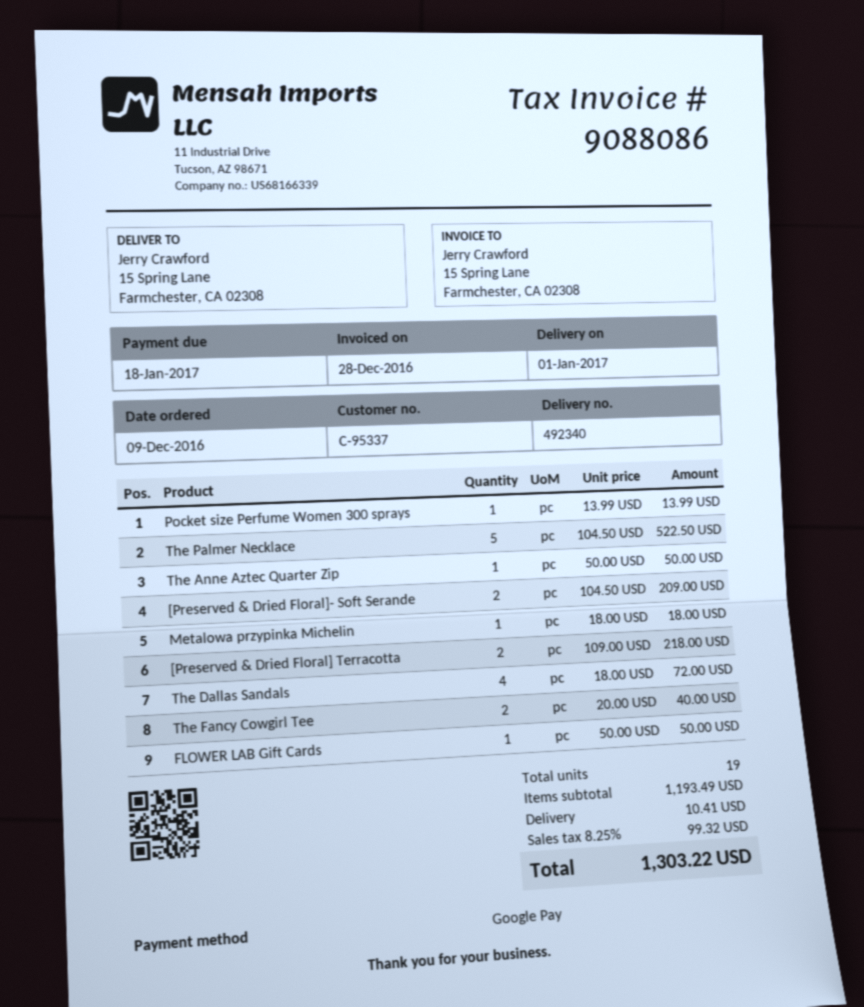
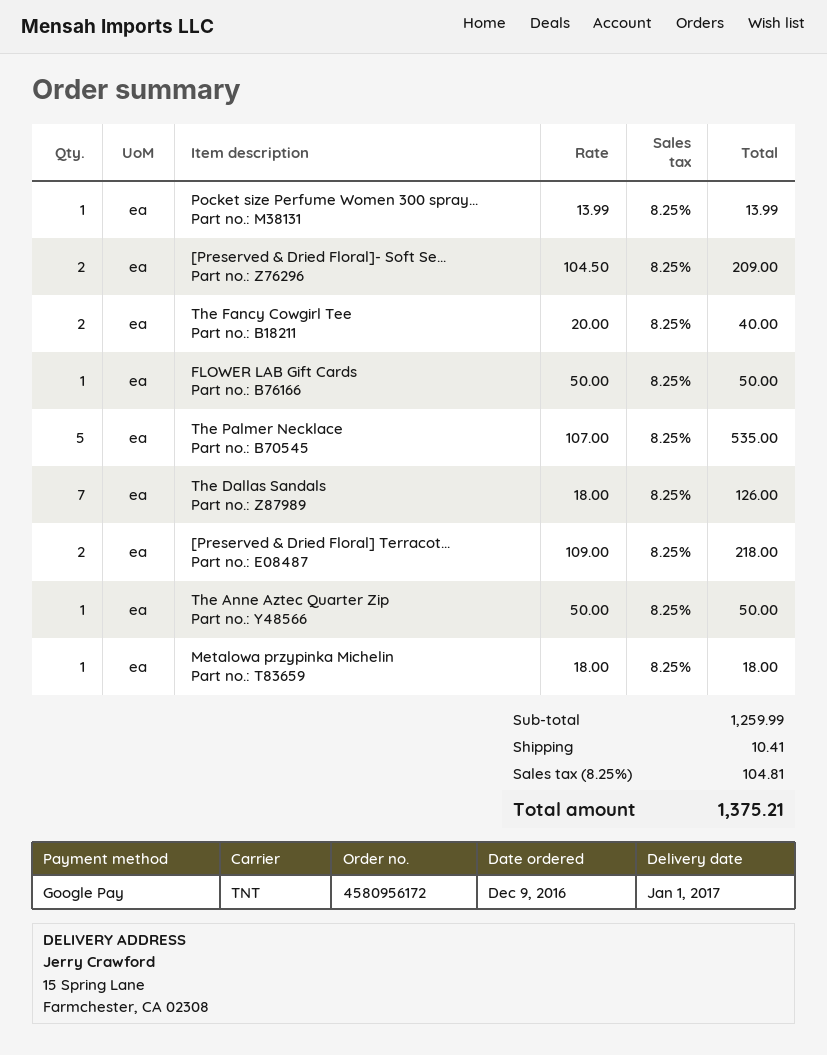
The Palmer Necklace: 5 x 104.50 = 522.50 -> 5 x 107.00 = 535.00
The Dallas Sandals: 4 x 18.00 = 72.00 -> 7 x 18.00 = 126.00
subtotal: 1193.49 -> 1259.99
tax: 8.25% = 99.32 -> 8.25% = 104.81
total: 1303.22 -> 1375.21

